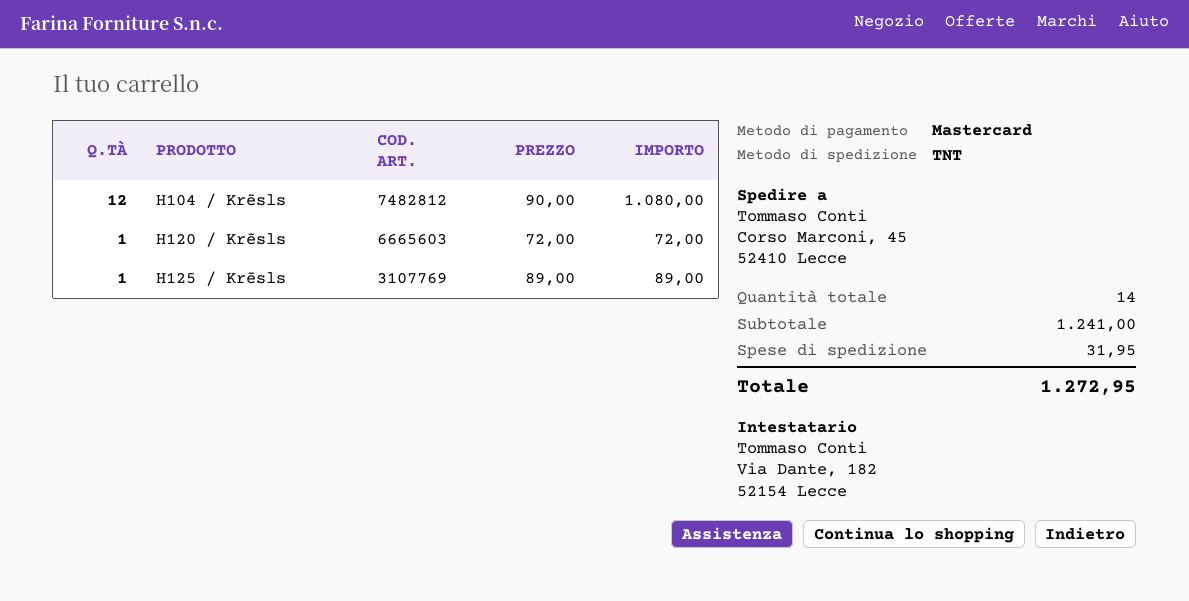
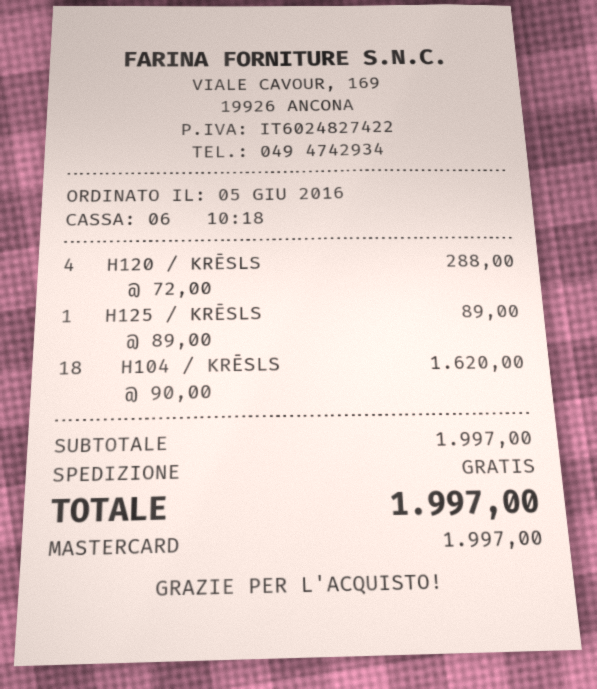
H104 / Krēsls: 12 x 90.00 = 1080.00 -> 18 x 90.00 = 1620.00
H120 / Krēsls: 1 x 72.00 = 72.00 -> 4 x 72.00 = 288.00
subtotal: 1241.00 -> 1997.00
shipping: 31.95 -> 0.00
total: 1272.95 -> 1997.00

